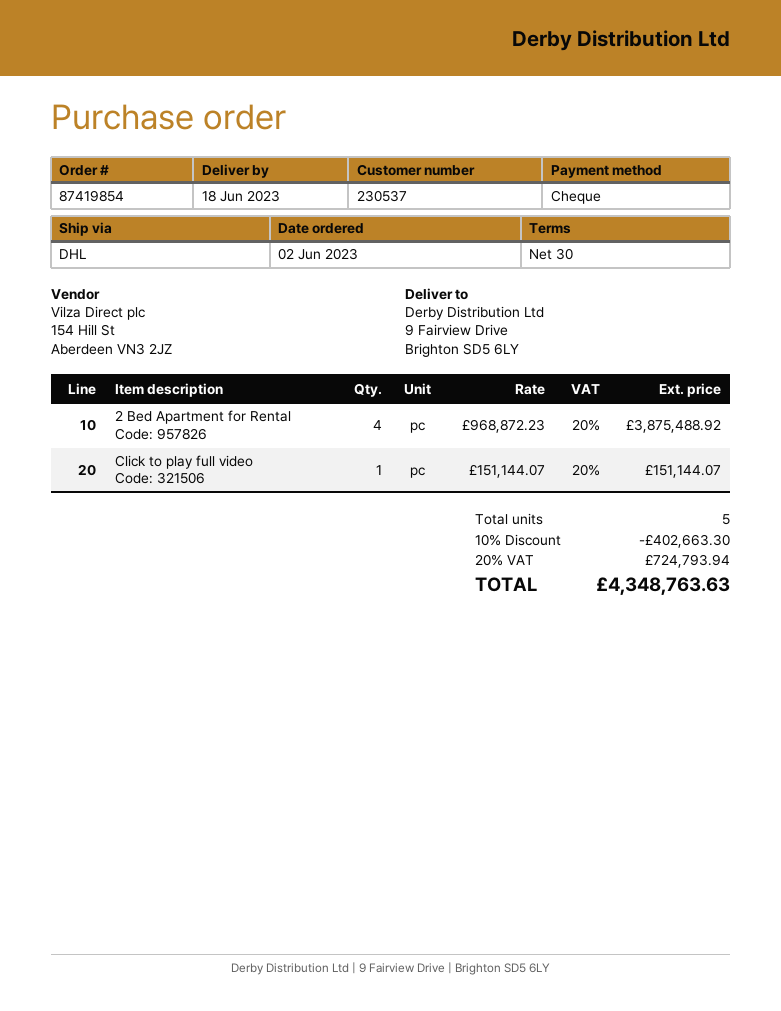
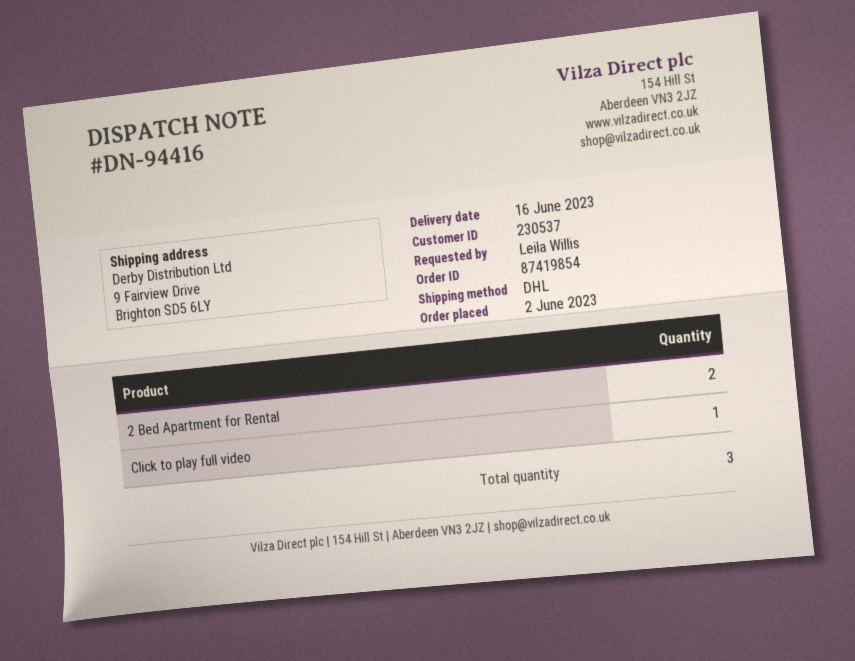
delivery date: 2023-06-18 -> 2023-06-16
2 Bed Apartment for Rental: 4 -> 2
total quantity: 5 -> 3

